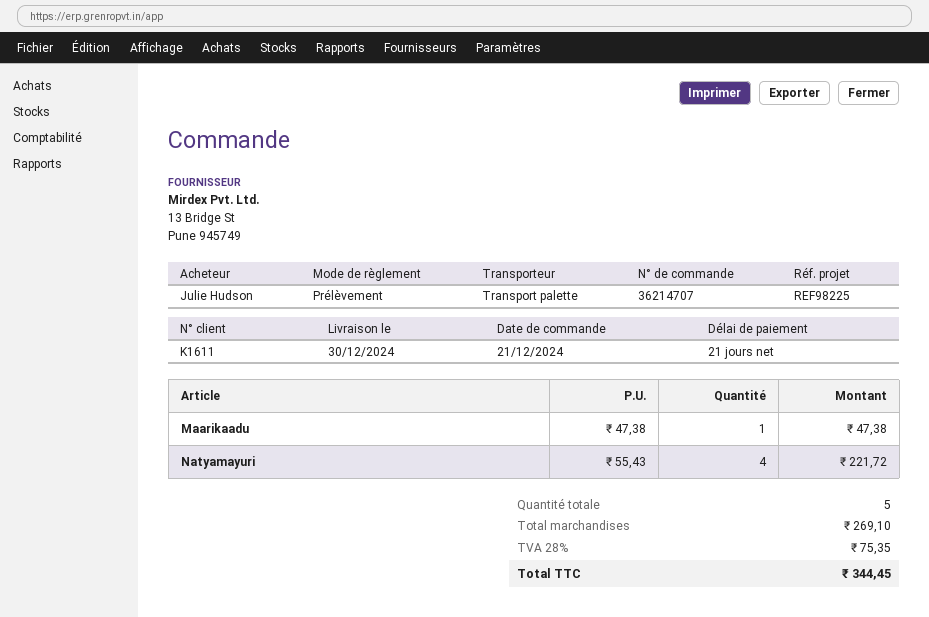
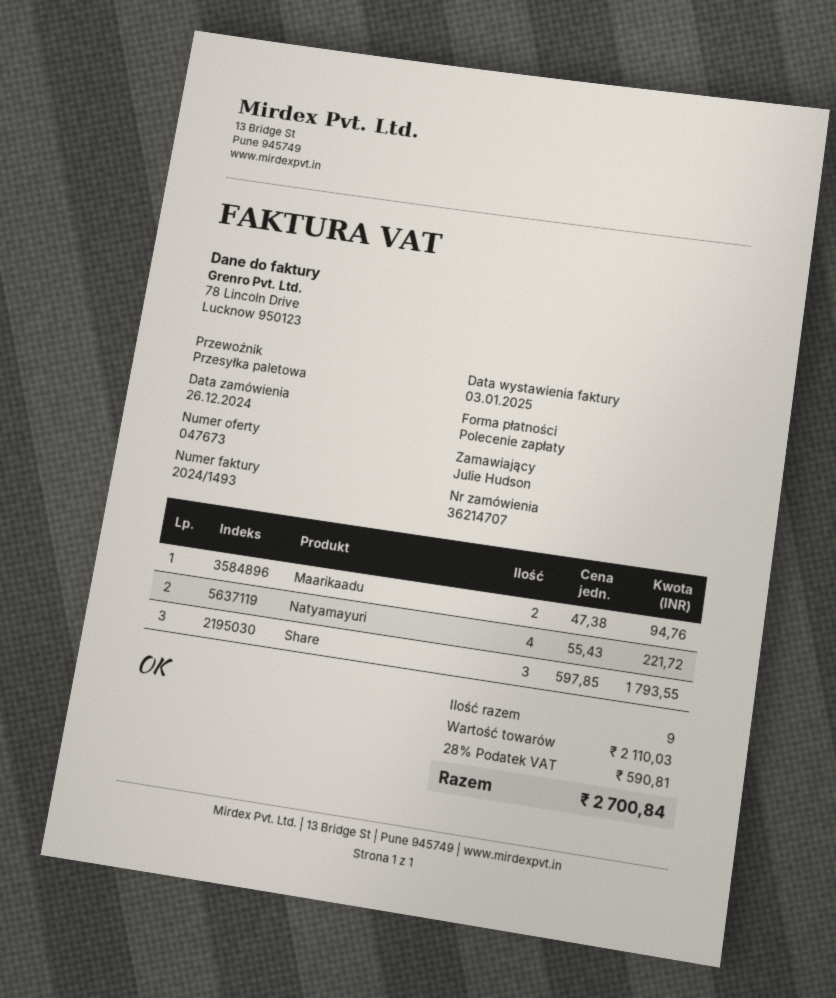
order date: 2024-12-21 -> 2024-12-26
Maarikaadu: 1 x 47.38 = 47.38 -> 2 x 47.38 = 94.76
Share: none -> 3 x 597.85 = 1793.55
total quantity: 5 -> 9
subtotal: 269.10 -> 2110.03
tax: 28% = 75.35 -> 28% = 590.81
total: 344.45 -> 2700.84

